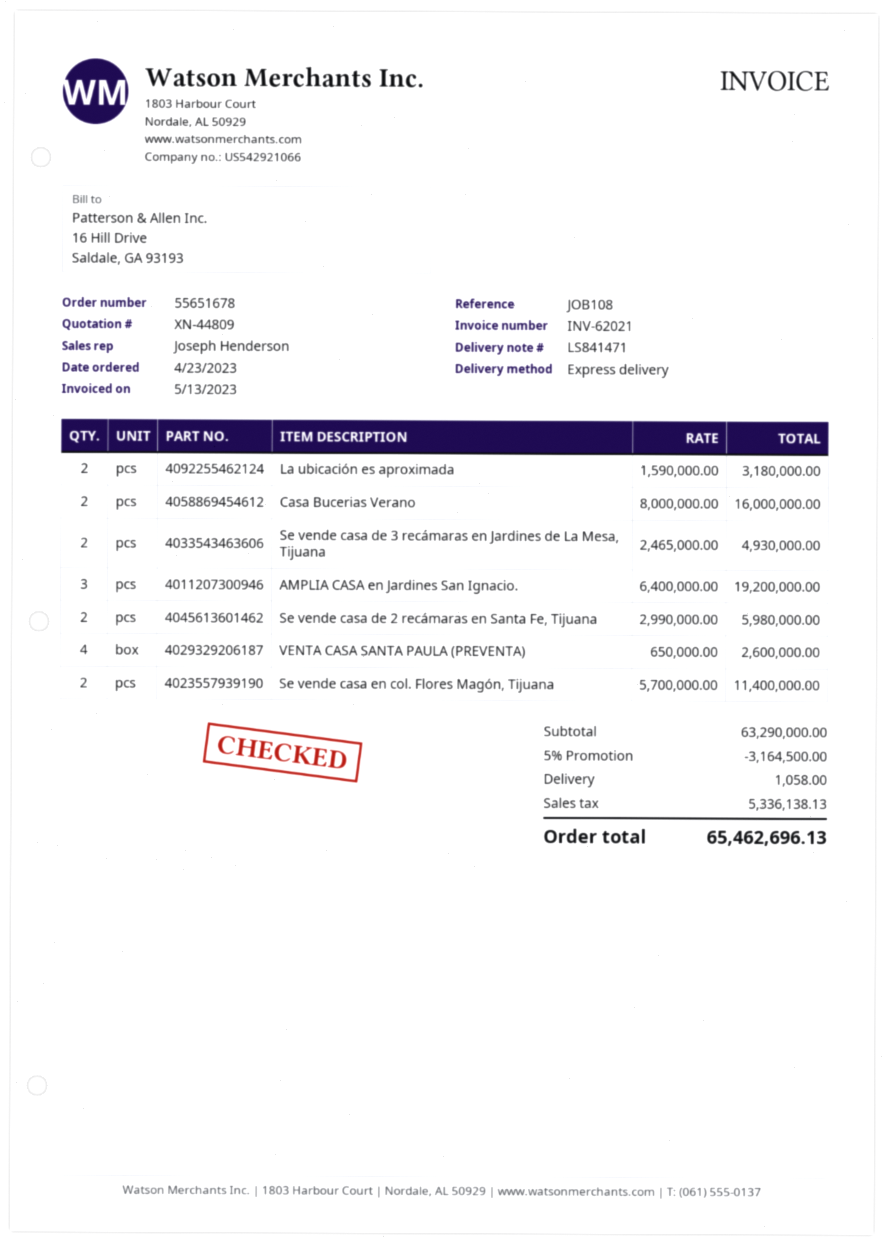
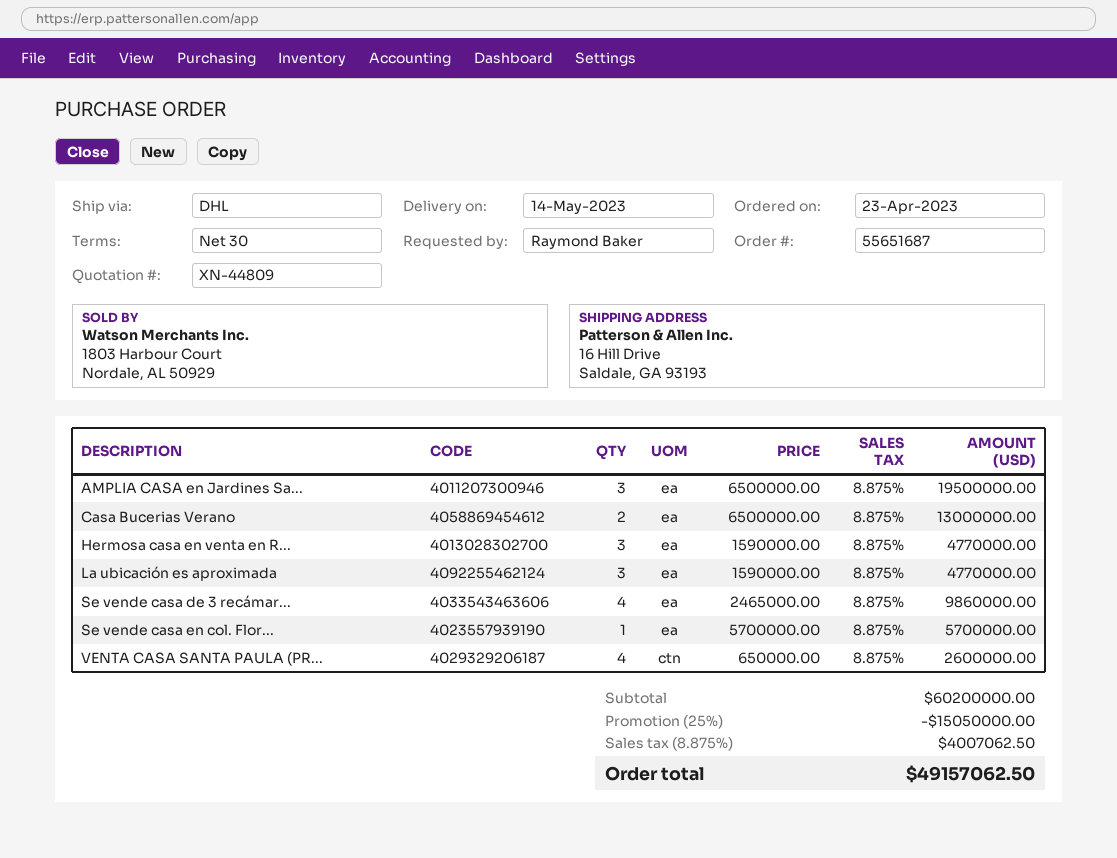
order number: 55651678 -> 55651687
shipping method: express -> DHL
La ubicación es aproximada: 2 x 1590000.00 = 3180000.00 -> 3 x 1590000.00 = 4770000.00
Casa Bucerias Verano: 2 x 8000000.00 = 16000000.00 -> 2 x 6500000.00 = 13000000.00
Se vende casa de 3 recámaras en Jardines de La Mesa, Tijuana: 2 x 2465000.00 = 4930000.00 -> 4 x 2465000.00 = 9860000.00
AMPLIA CASA en Jardines San Ignacio.: 3 x 6400000.00 = 19200000.00 -> 3 x 6500000.00 = 19500000.00
Se vende casa de 2 recámaras en Santa Fe, Tijuana: 2 x 2990000.00 = 5980000.00 -> none
Se vende casa en col. Flores Magón, Tijuana: 2 x 5700000.00 = 11400000.00 -> 1 x 5700000.00 = 5700000.00
Hermosa casa en venta en R...: none -> 3 x 1590000.00 = 4770000.00
subtotal: 63290000.00 -> 60200000.00
discount: 5% = 3164500.00 -> 25% = 15050000.00
shipping: 1058.00 -> none
tax: 5336138.13 -> 4007062.50
total: 65462696.13 -> 49157062.50

